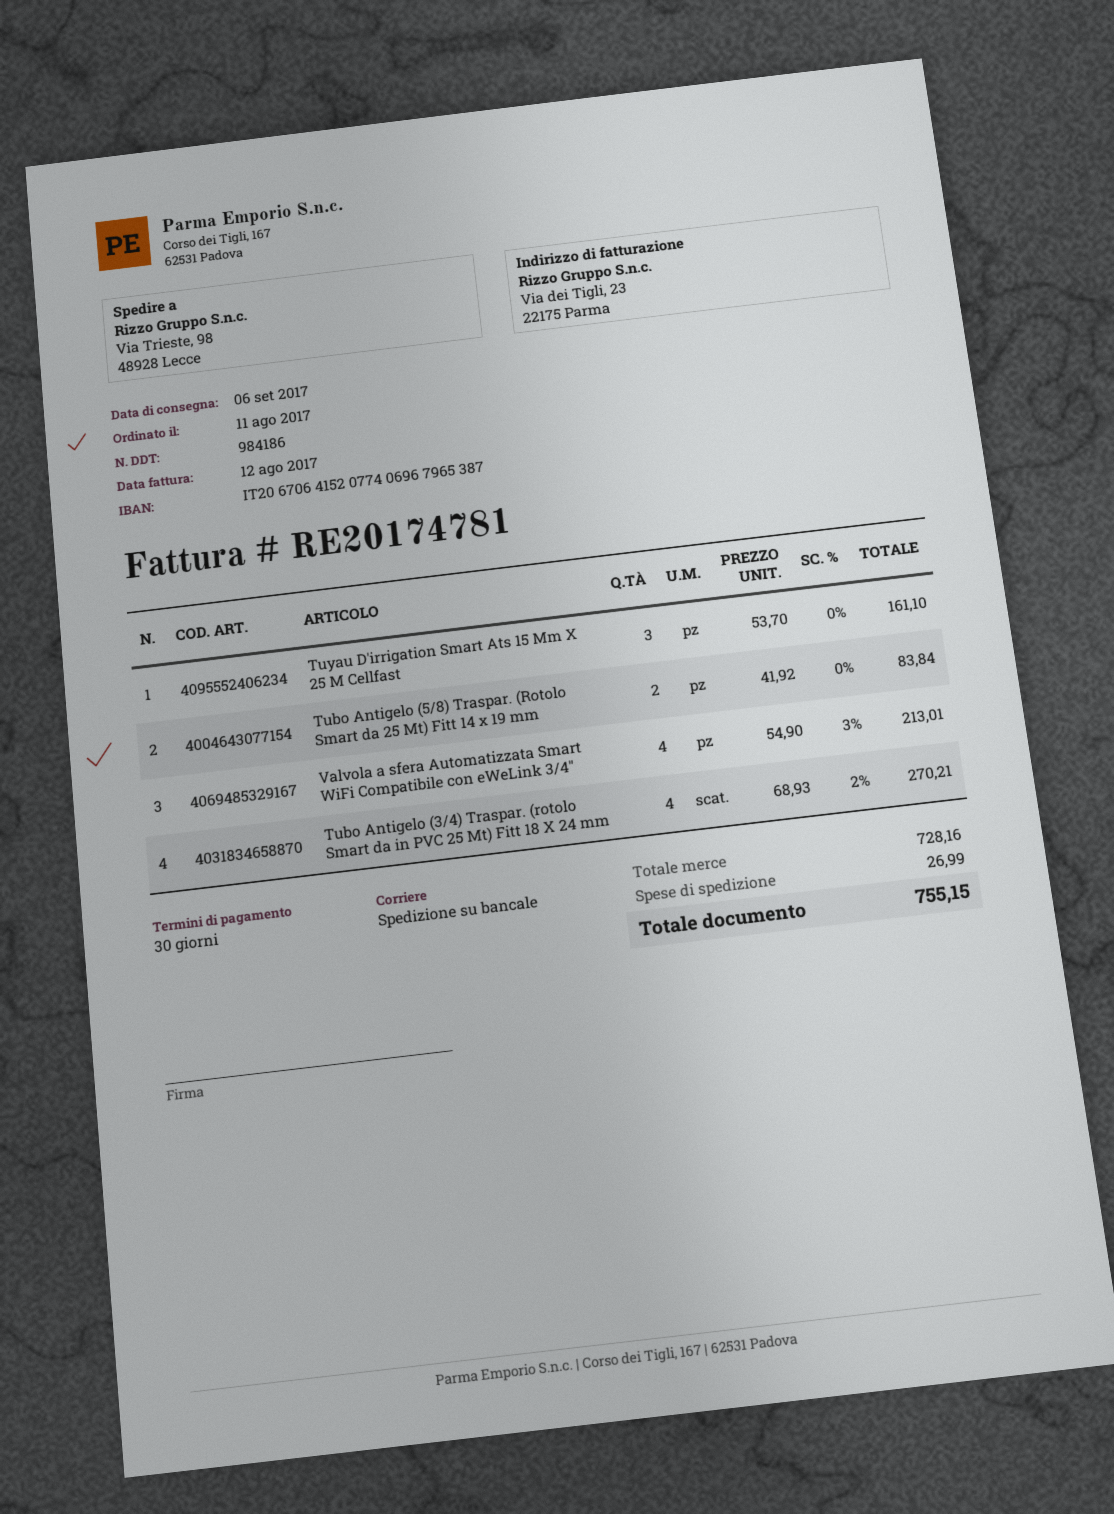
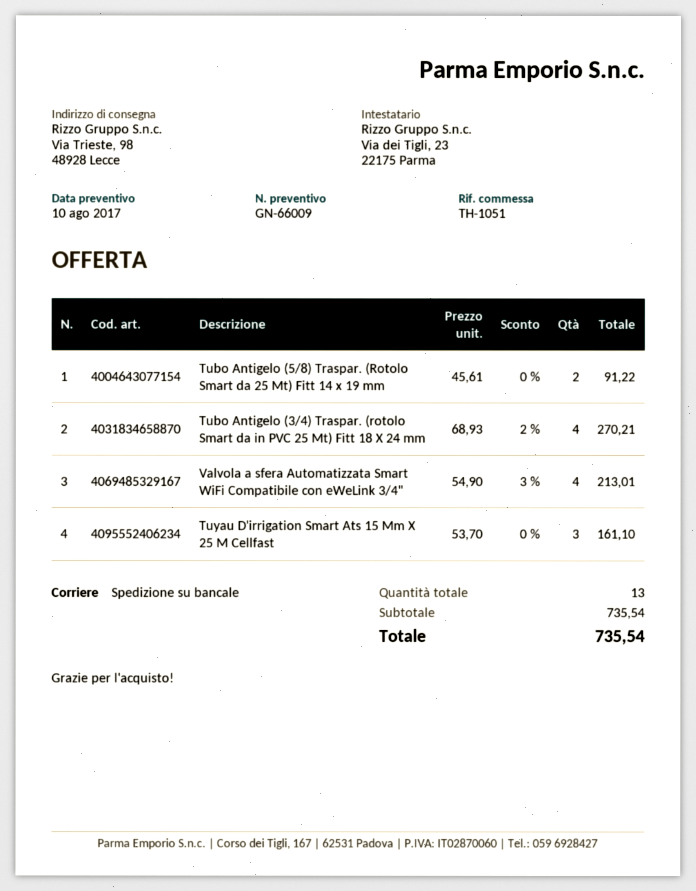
Tubo Antigelo (5/8) Traspar. (Rotolo Smart da 25 Mt) Fitt 14 x 19 mm: 2 x 41.92 = 83.84 -> 2 x 45.61 = 91.22
subtotal: 728.16 -> 735.54
shipping: 26.99 -> none
total: 755.15 -> 735.54

